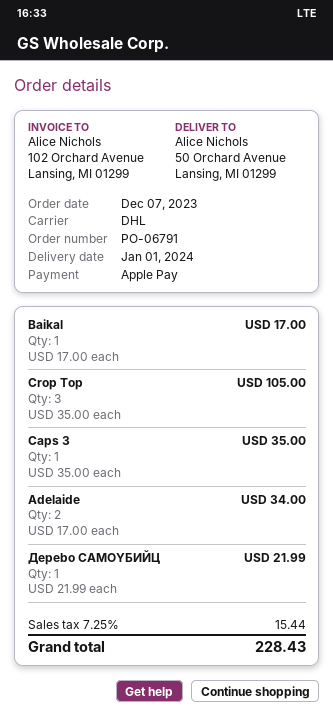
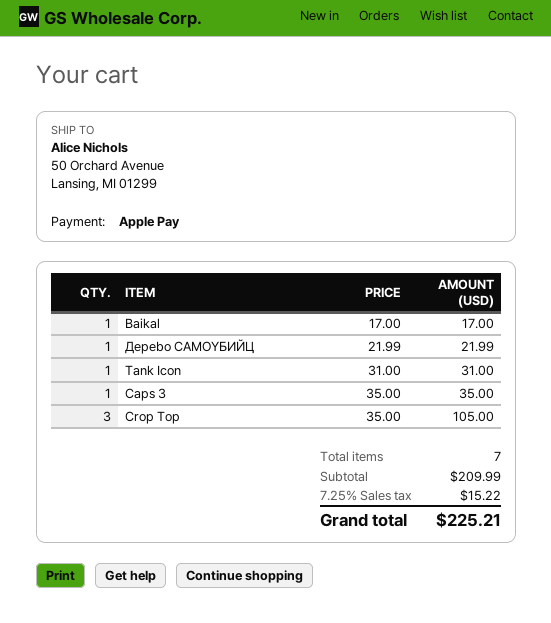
Adelaide: 2 x 17.00 = 34.00 -> none
Tank Icon: none -> 1 x 31.00 = 31.00
tax: 7.25% = 15.44 -> 7.25% = 15.22
total: 228.43 -> 225.21

